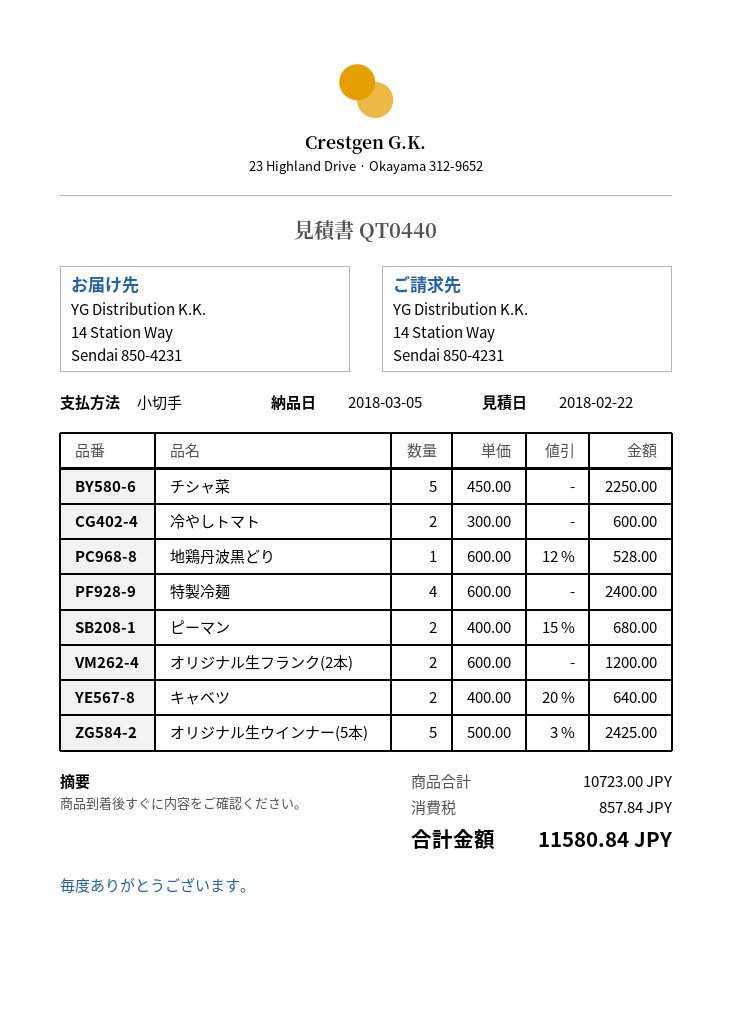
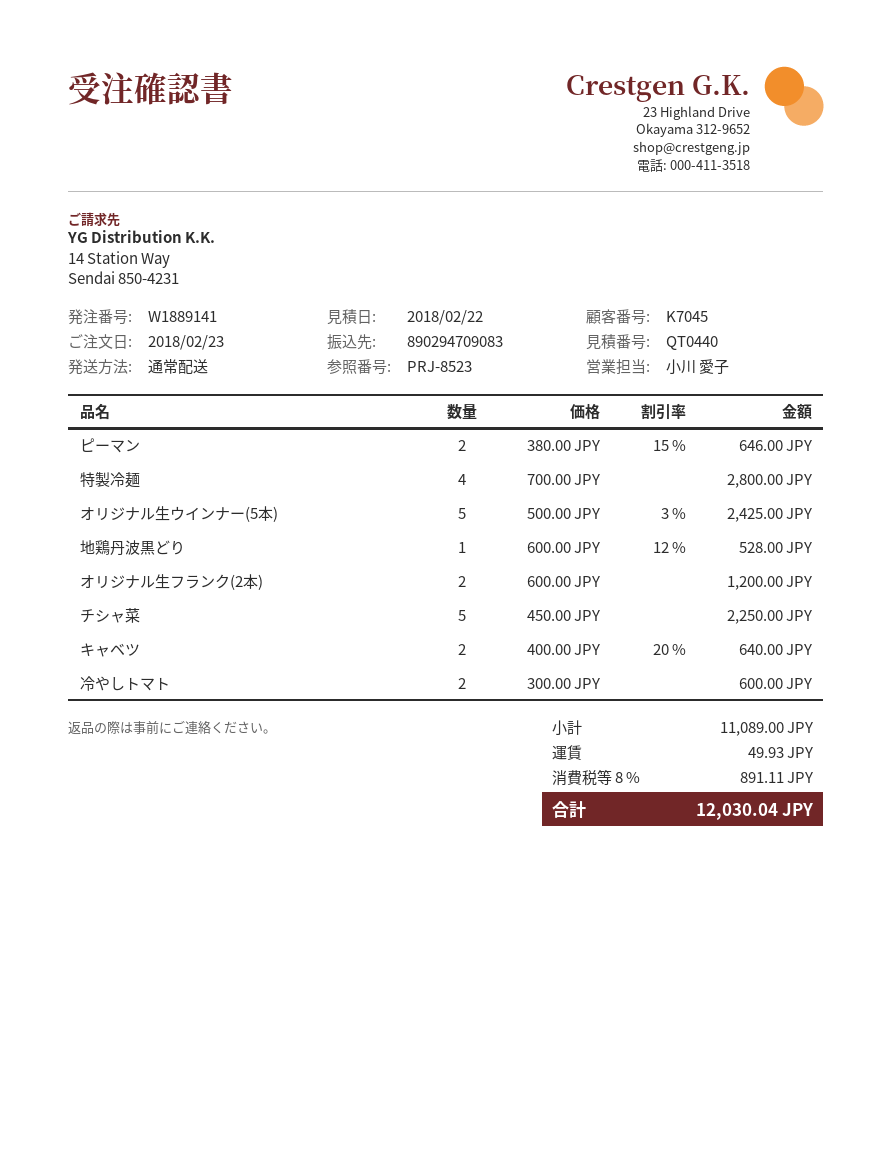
特製冷麺: 4 x 600.00 = 2400.00 -> 4 x 700.00 = 2800.00
ピーマン: 2 x 400.00 - 15% = 680.00 -> 2 x 380.00 - 15% = 646.00
subtotal: 10723.00 -> 11089.00
shipping: none -> 49.93
tax: 857.84 -> 891.11
total: 11580.84 -> 12030.04

